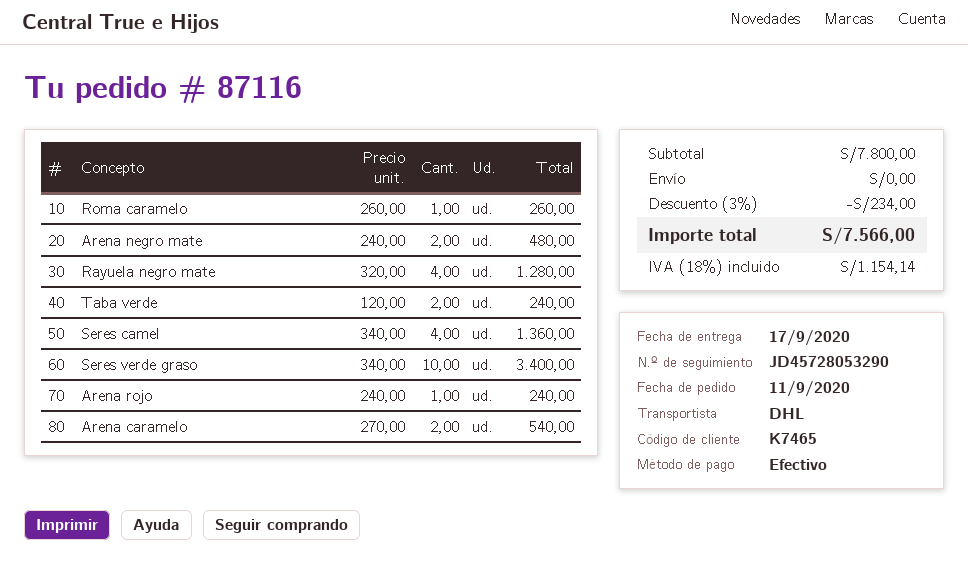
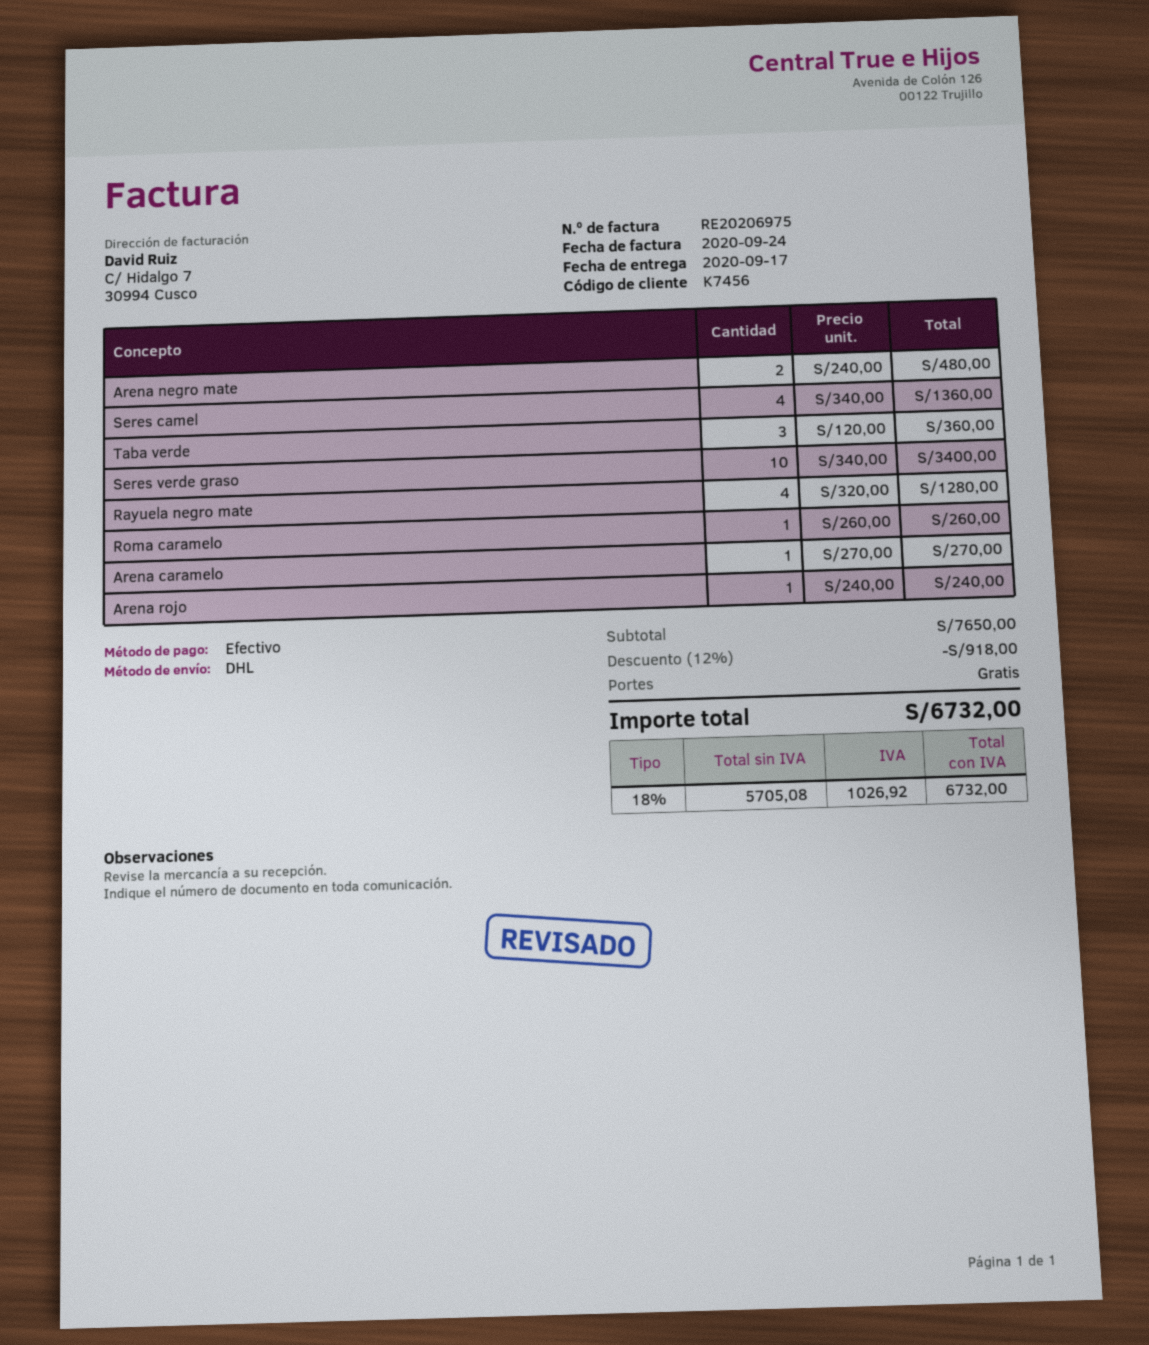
customer number: K7465 -> K7456
Taba verde: 2 x 120.00 = 240.00 -> 3 x 120.00 = 360.00
Arena caramelo: 2 x 270.00 = 540.00 -> 1 x 270.00 = 270.00
subtotal: 7800.00 -> 7650.00
discount: 3% = 234.00 -> 12% = 918.00
tax: 18% = 1154.14 -> 18% = 1026.92
total: 7566.00 -> 6732.00

